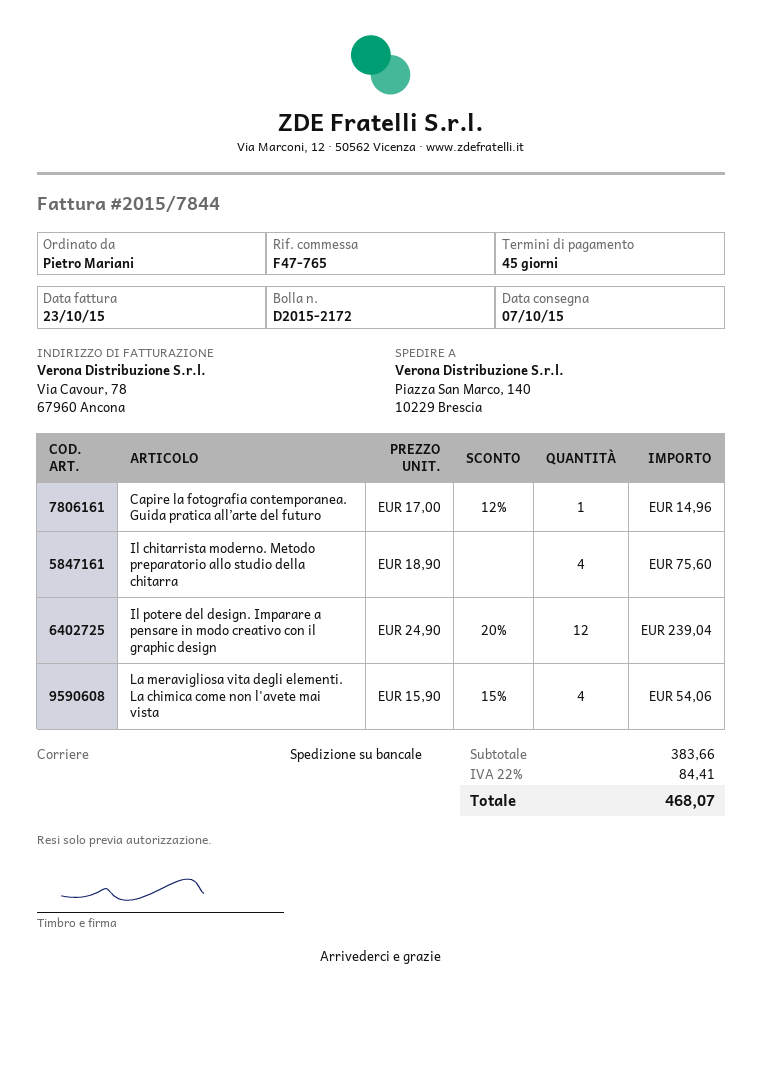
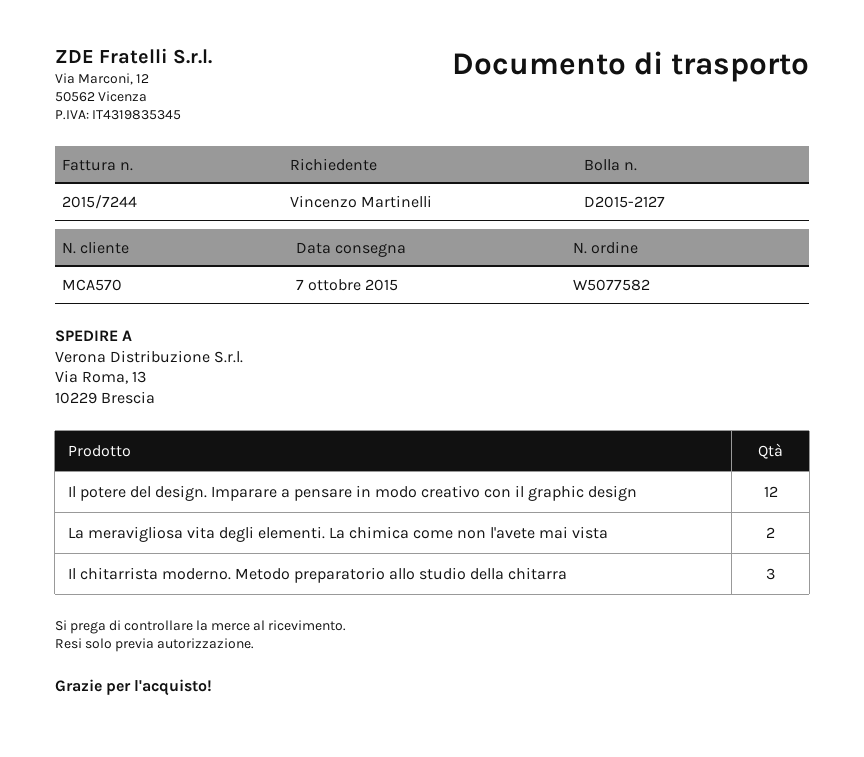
delivery note number: D2015-2172 -> D2015-2127
invoice number: 2015/7844 -> 2015/7244
ordered by: Pietro Mariani -> Vincenzo Martinelli
ship to: Piazza San Marco, 140, 10229 Brescia -> Via Roma, 13, 10229 Brescia
Capire la fotografia contemporanea. Guida pratica all’arte del futuro: 1 -> none
Il chitarrista moderno. Metodo preparatorio allo studio della chitarra: 4 -> 3
La meravigliosa vita degli elementi. La chimica come non l'avete mai vista: 4 -> 2

